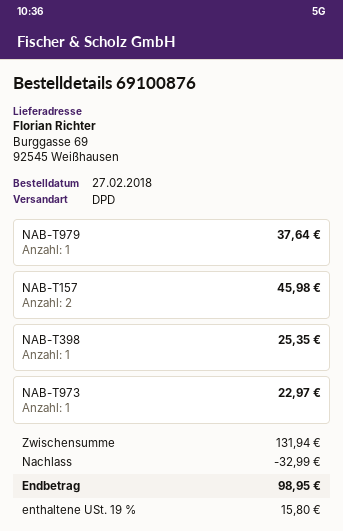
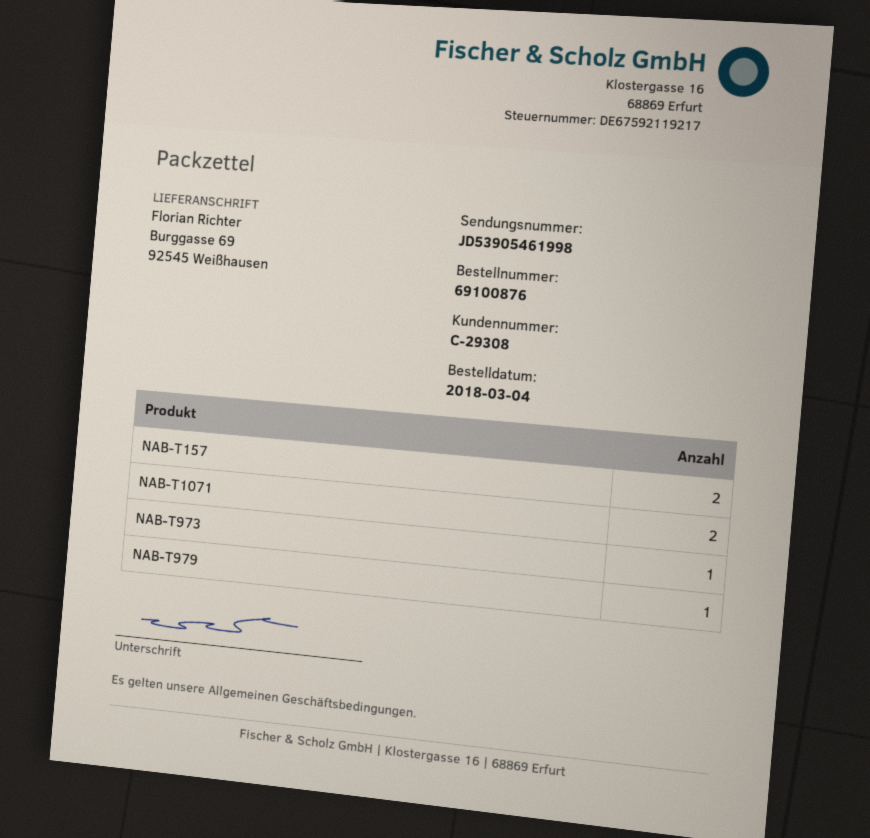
order date: 2018-02-27 -> 2018-03-04
NAB-T398: 1 -> none
NAB-T1071: none -> 2

